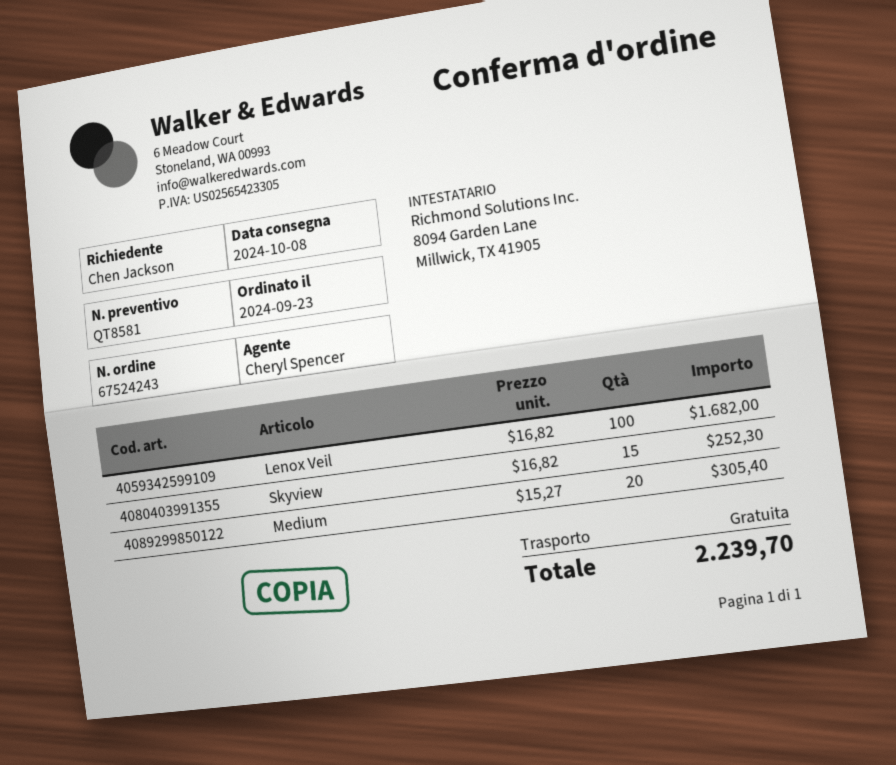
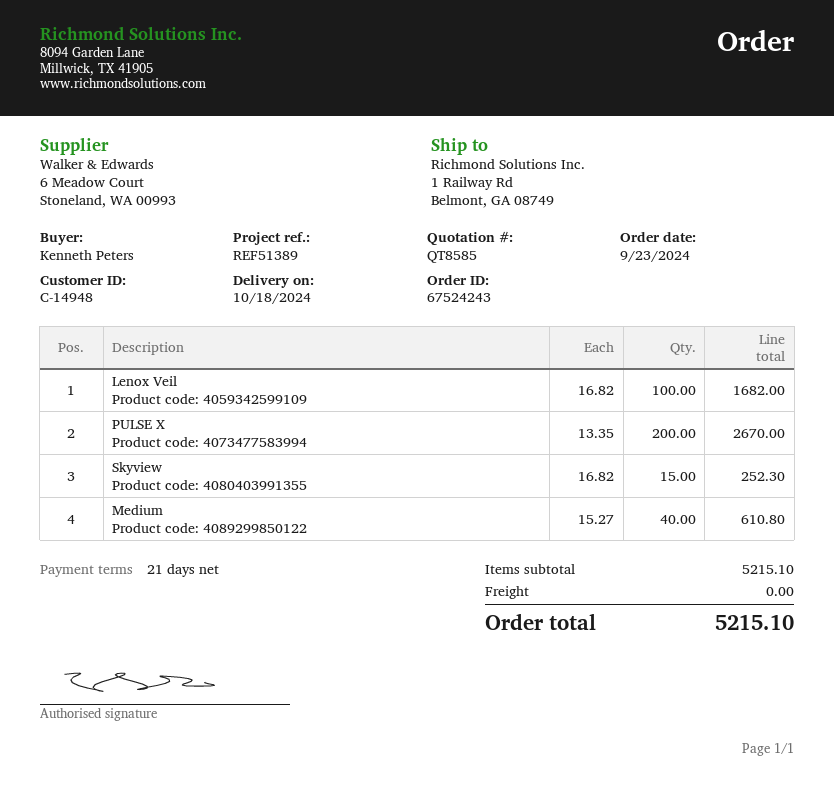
quote number: QT8581 -> QT8585
delivery date: 2024-10-08 -> 2024-10-18
ordered by: Chen Jackson -> Kenneth Peters
Medium: 20 x 15.27 = 305.40 -> 40 x 15.27 = 610.80
PULSE X: none -> 200 x 13.35 = 2670.00
total: 2239.70 -> 5215.10

